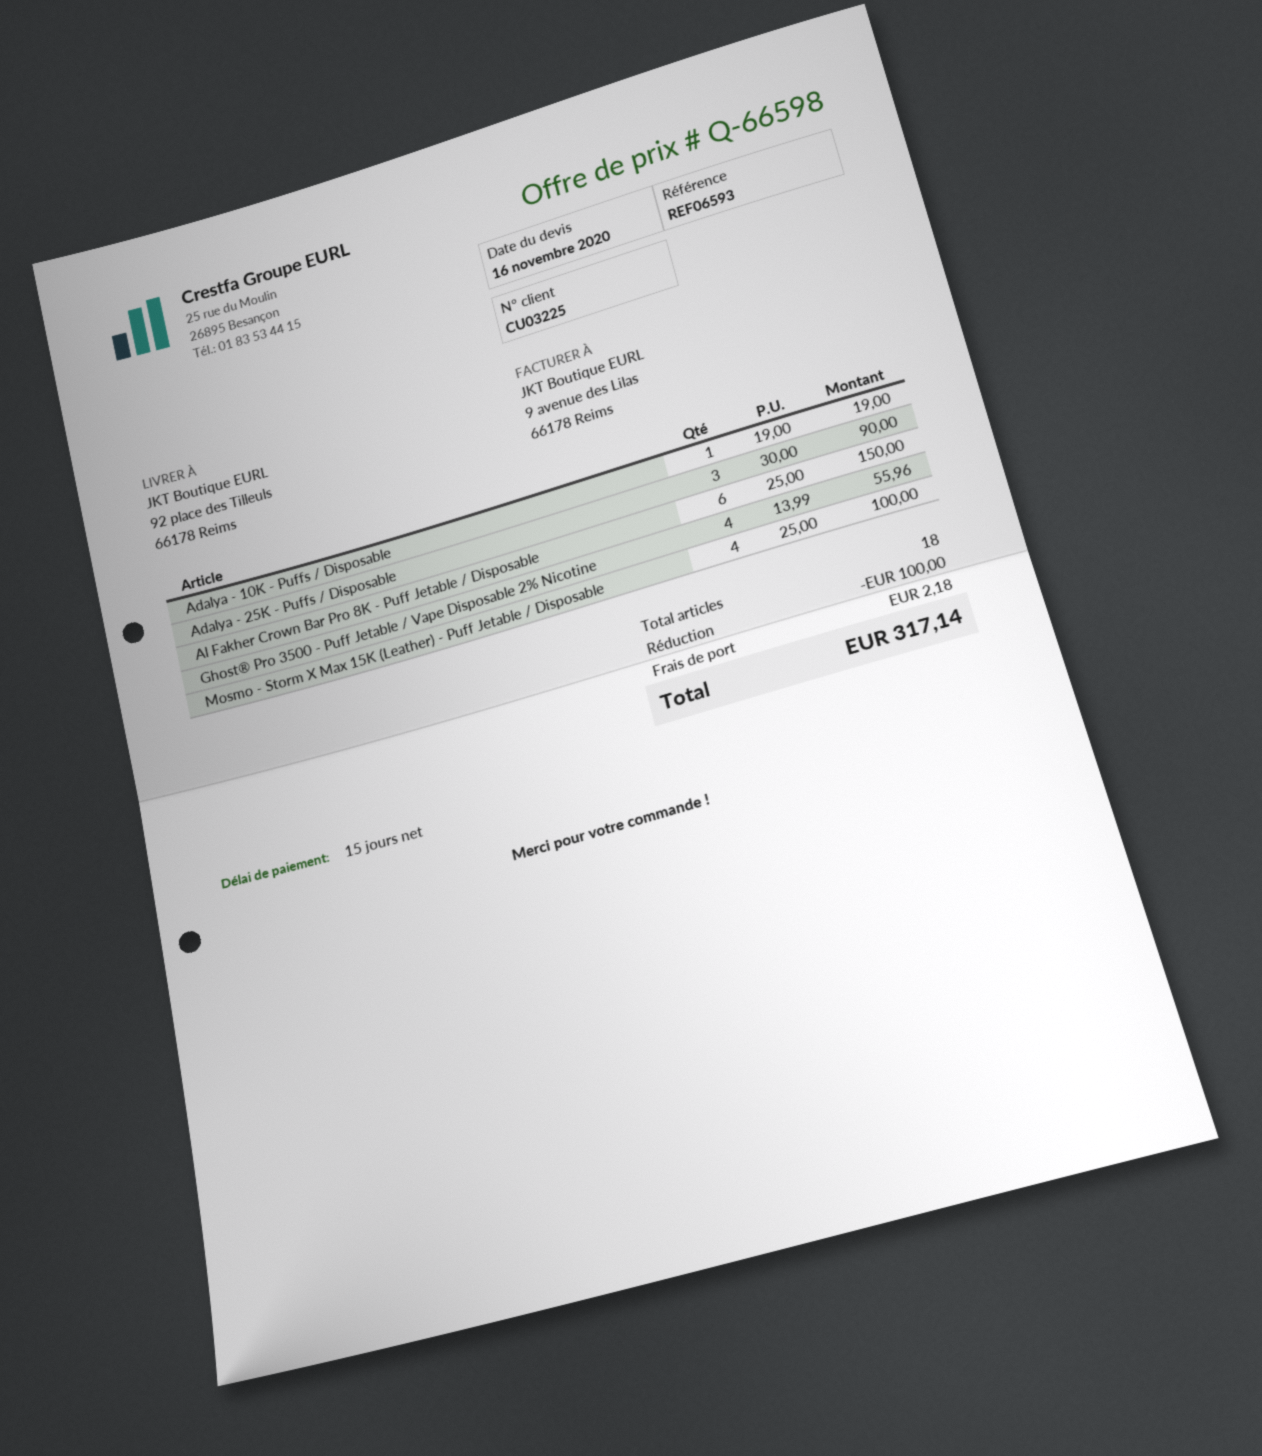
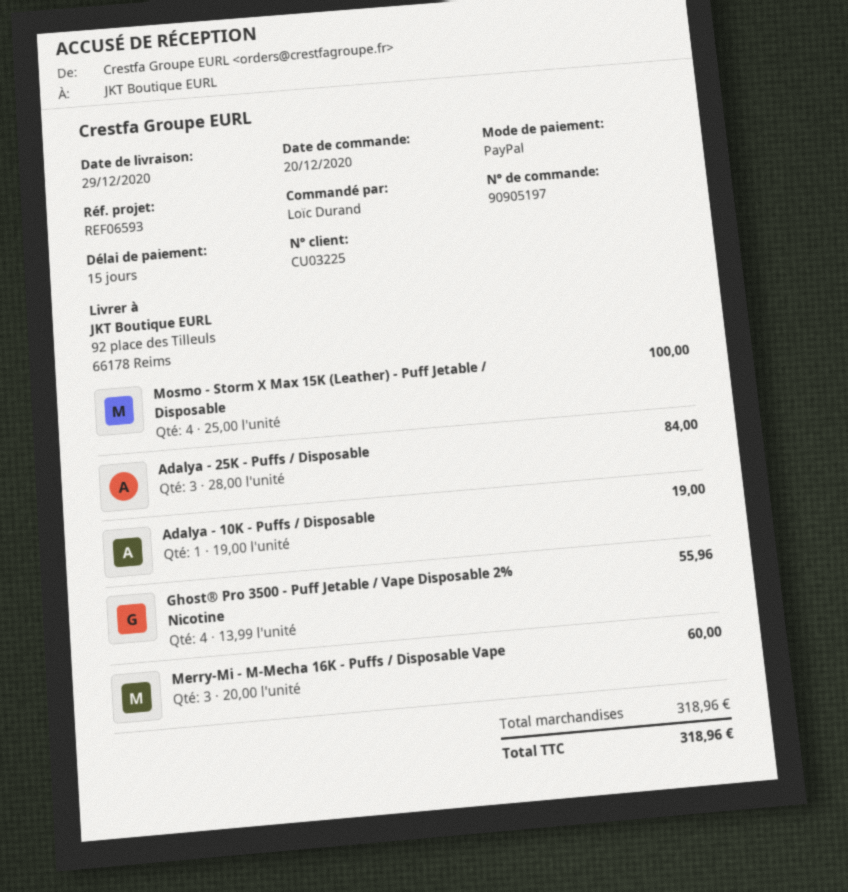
Adalya - 25K - Puffs / Disposable: 3 x 30.00 = 90.00 -> 3 x 28.00 = 84.00
Al Fakher Crown Bar Pro 8K - Puff Jetable / Disposable: 6 x 25.00 = 150.00 -> none
Merry-Mi - M-Mecha 16K - Puffs / Disposable Vape: none -> 3 x 20.00 = 60.00
discount: 100.00 -> none
shipping: 2.18 -> none
total: 317.14 -> 318.96

